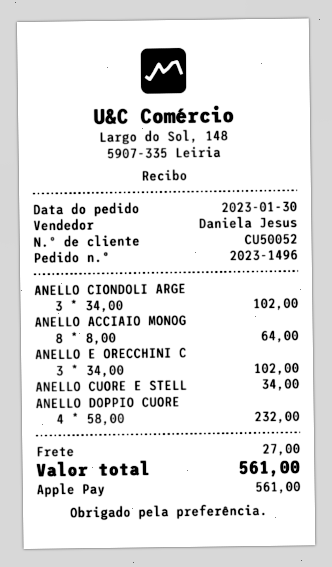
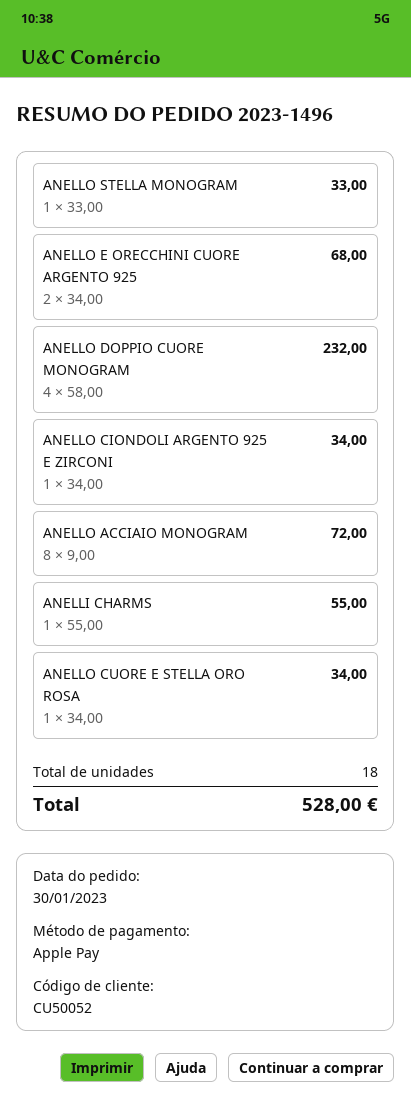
ANELLO CIONDOLI ARGE: 3 x 34.00 = 102.00 -> 1 x 34.00 = 34.00
ANELLO ACCIAIO MONOG: 8 x 8.00 = 64.00 -> 8 x 9.00 = 72.00
ANELLO E ORECCHINI C: 3 x 34.00 = 102.00 -> 2 x 34.00 = 68.00
ANELLO STELLA MONOGRAM: none -> 1 x 33.00 = 33.00
ANELLI CHARMS: none -> 1 x 55.00 = 55.00
shipping: 27.00 -> none
total: 561.00 -> 528.00

